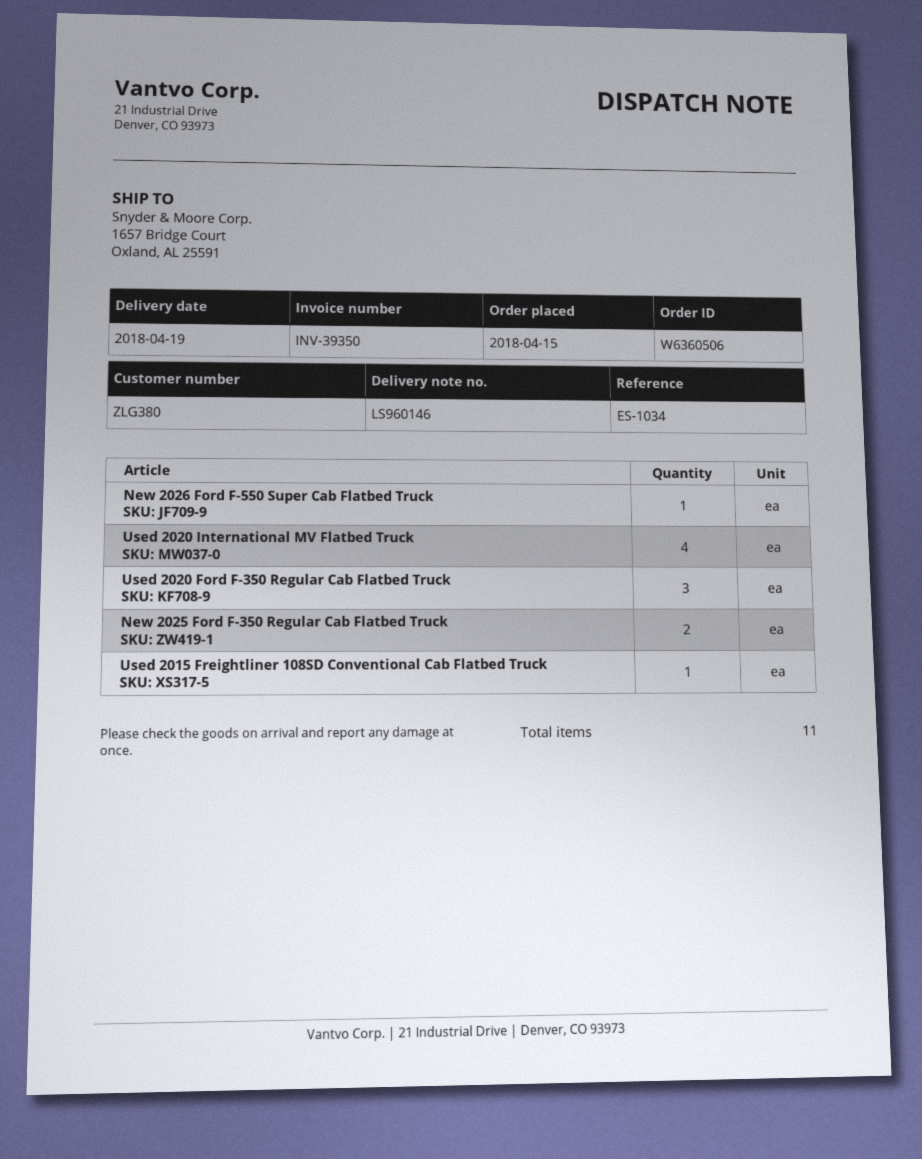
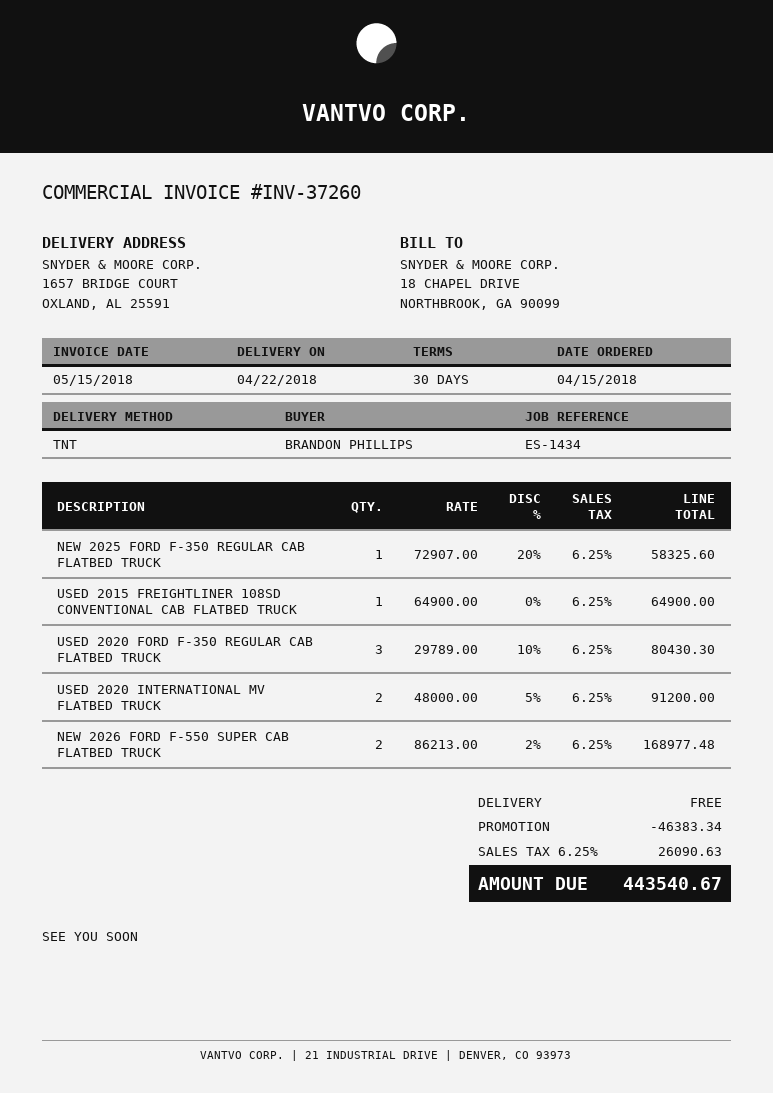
delivery date: 2018-04-19 -> 2018-04-22
invoice number: INV-39350 -> INV-37260
reference: ES-1034 -> ES-1434
New 2026 Ford F-550 Super Cab Flatbed Truck: 1 -> 2
Used 2020 International MV Flatbed Truck: 4 -> 2
New 2025 Ford F-350 Regular Cab Flatbed Truck: 2 -> 1

